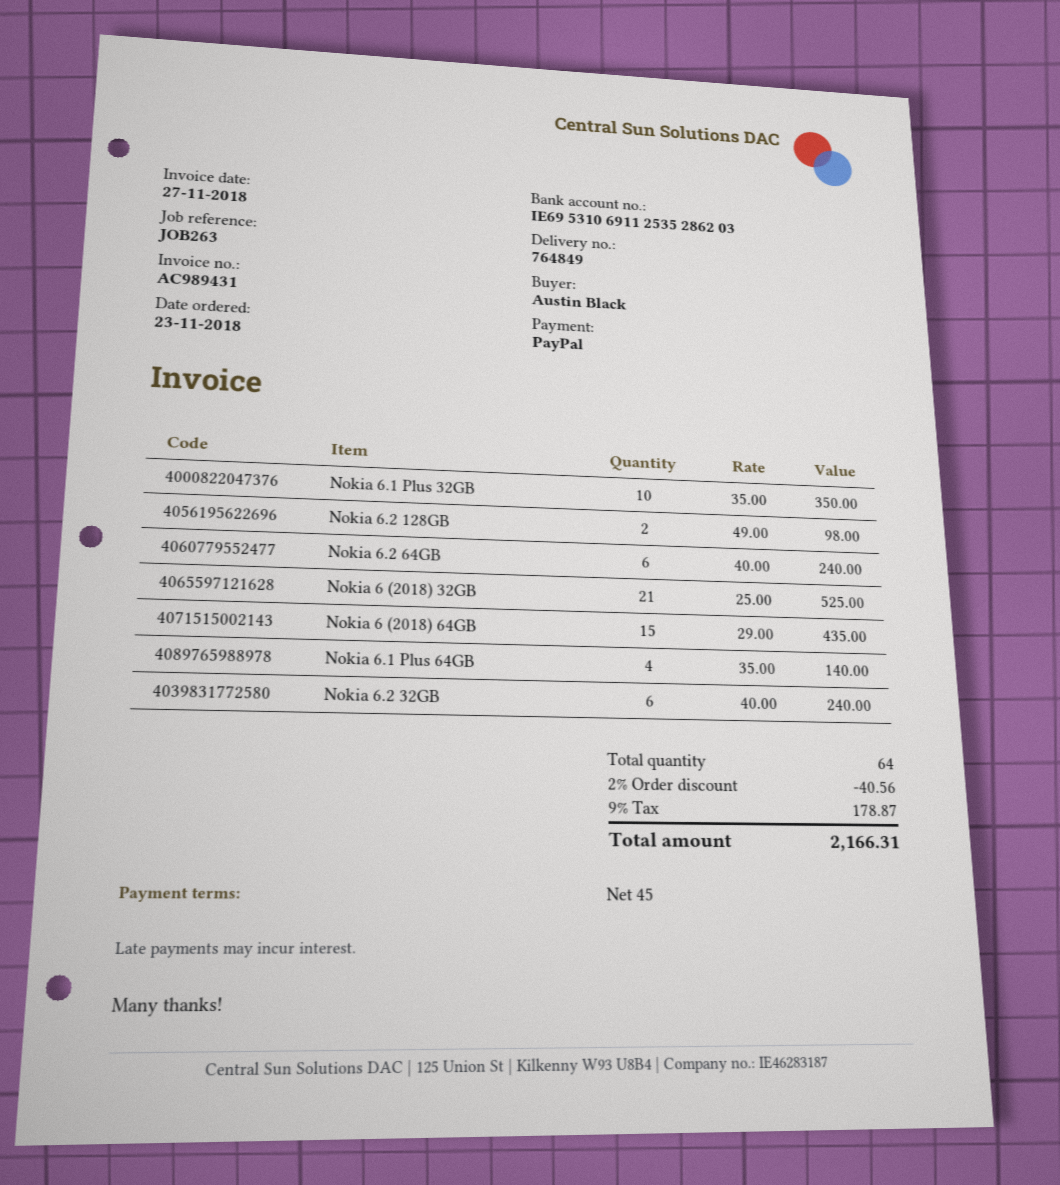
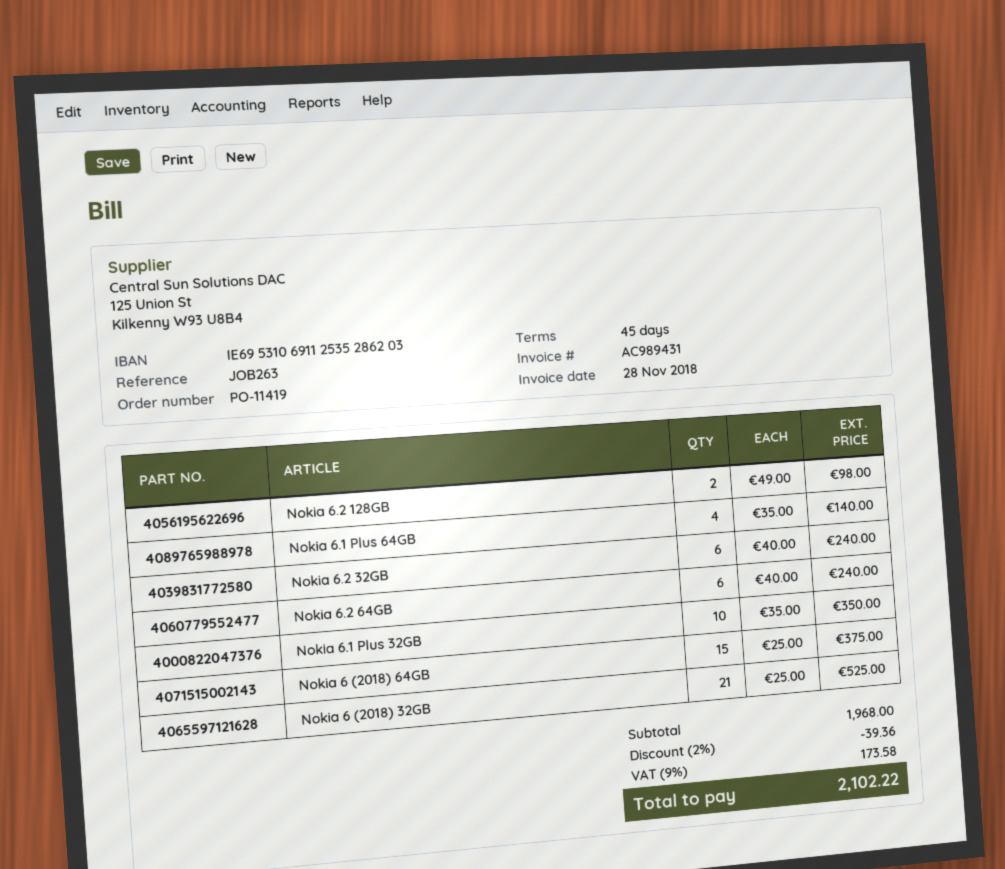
invoice date: 2018-11-27 -> 2018-11-28
Nokia 6 (2018) 64GB: 15 x 29.00 = 435.00 -> 15 x 25.00 = 375.00
discount: 2% = 40.56 -> 2% = 39.36
tax: 9% = 178.87 -> 9% = 173.58
total: 2166.31 -> 2102.22

